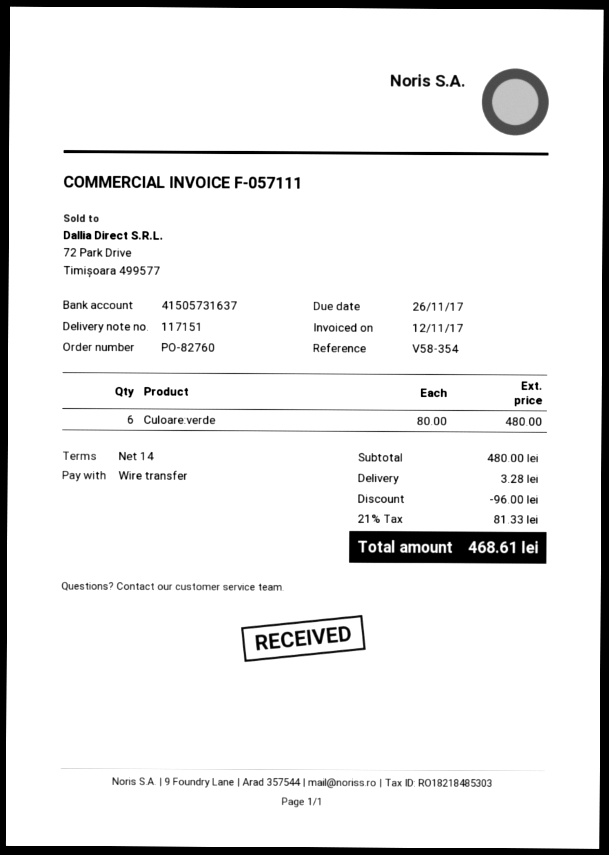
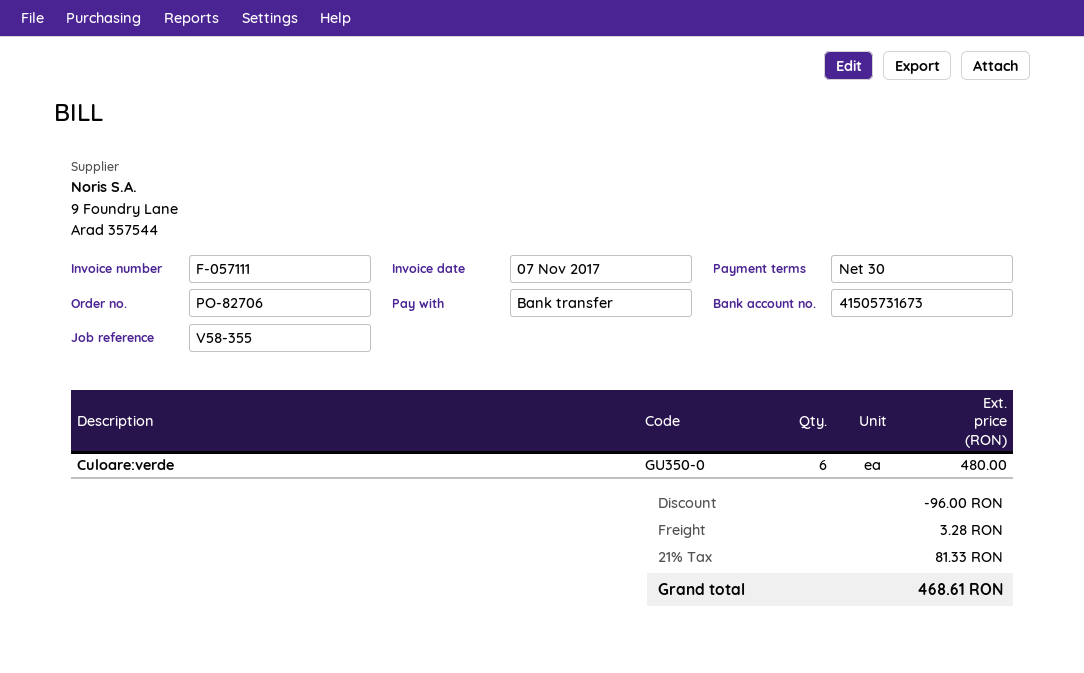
order number: PO-82760 -> PO-82706
invoice date: 2017-11-12 -> 2017-11-07
payment terms: 14 days -> 30 days
reference: V58-354 -> V58-355
bank account: 41505731637 -> 41505731673

